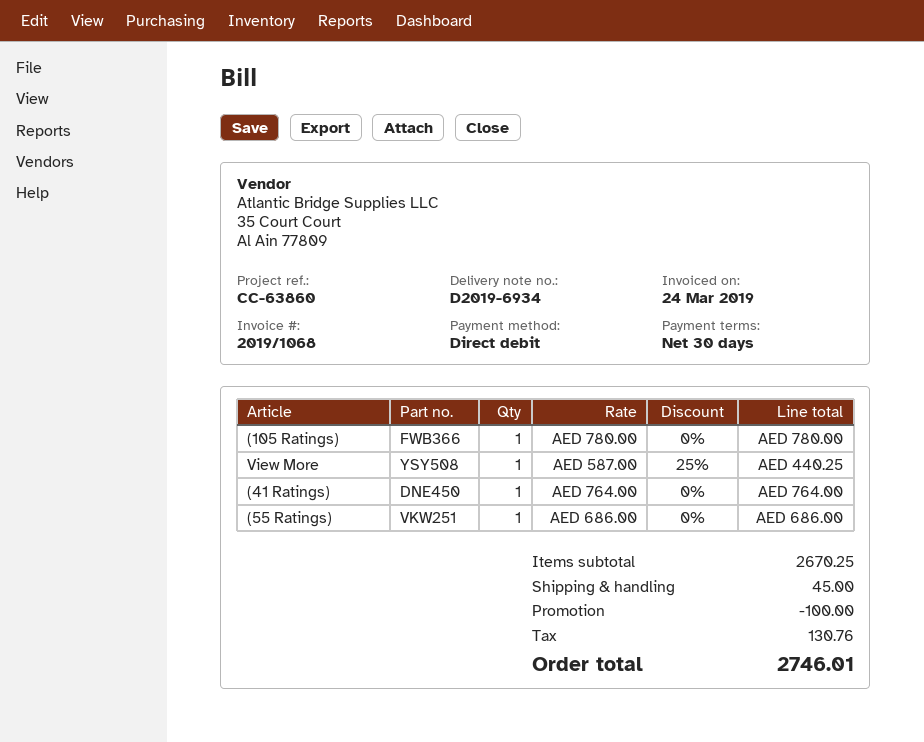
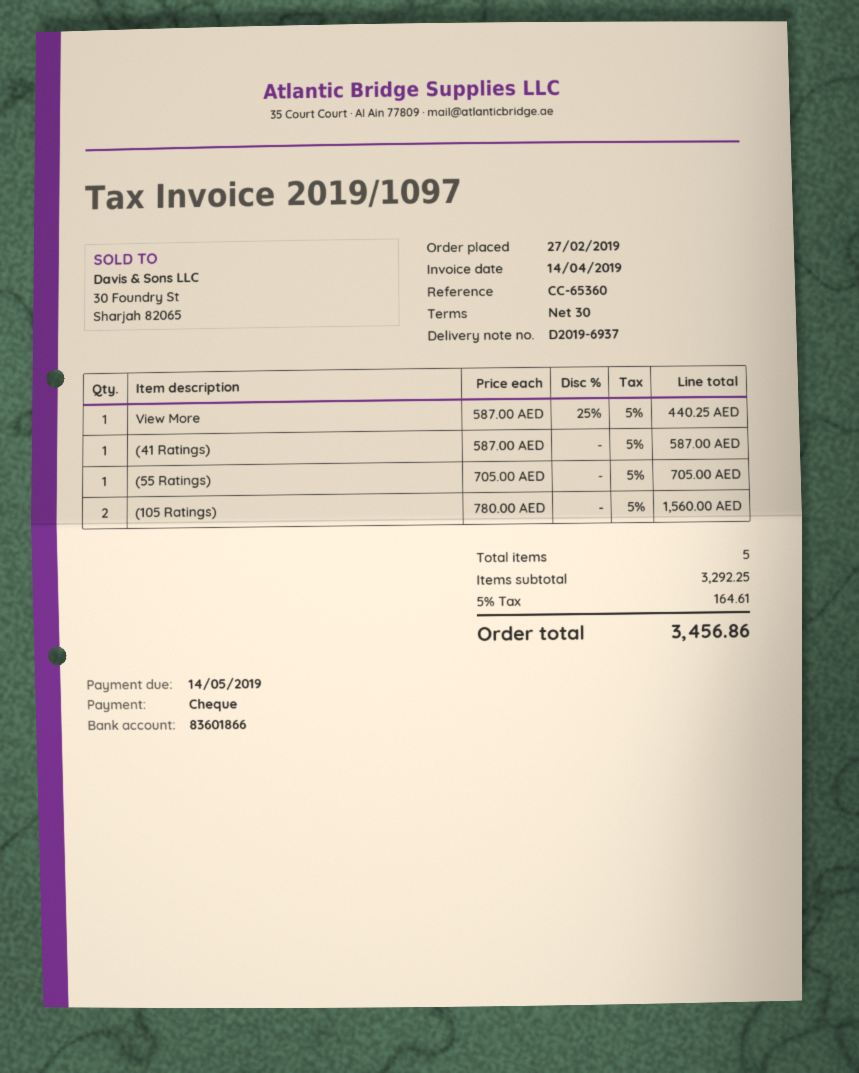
delivery note number: D2019-6934 -> D2019-6937
invoice number: 2019/1068 -> 2019/1097
invoice date: 2019-03-24 -> 2019-04-14
reference: CC-63860 -> CC-65360
payment method: direct debit -> cheque
(105 Ratings): 1 x 780.00 = 780.00 -> 2 x 780.00 = 1560.00
(41 Ratings): 1 x 764.00 = 764.00 -> 1 x 587.00 = 587.00
(55 Ratings): 1 x 686.00 = 686.00 -> 1 x 705.00 = 705.00
subtotal: 2670.25 -> 3292.25
discount: 100.00 -> none
shipping: 45.00 -> none
tax: 130.76 -> 164.61
total: 2746.01 -> 3456.86

